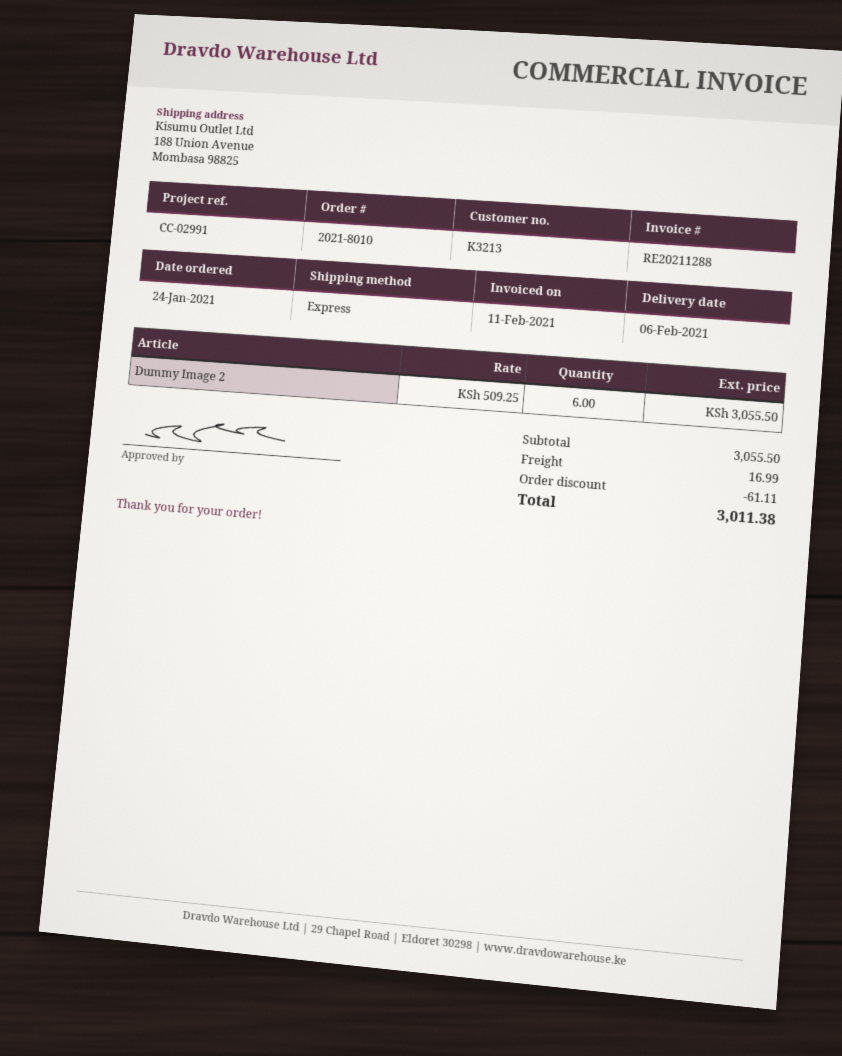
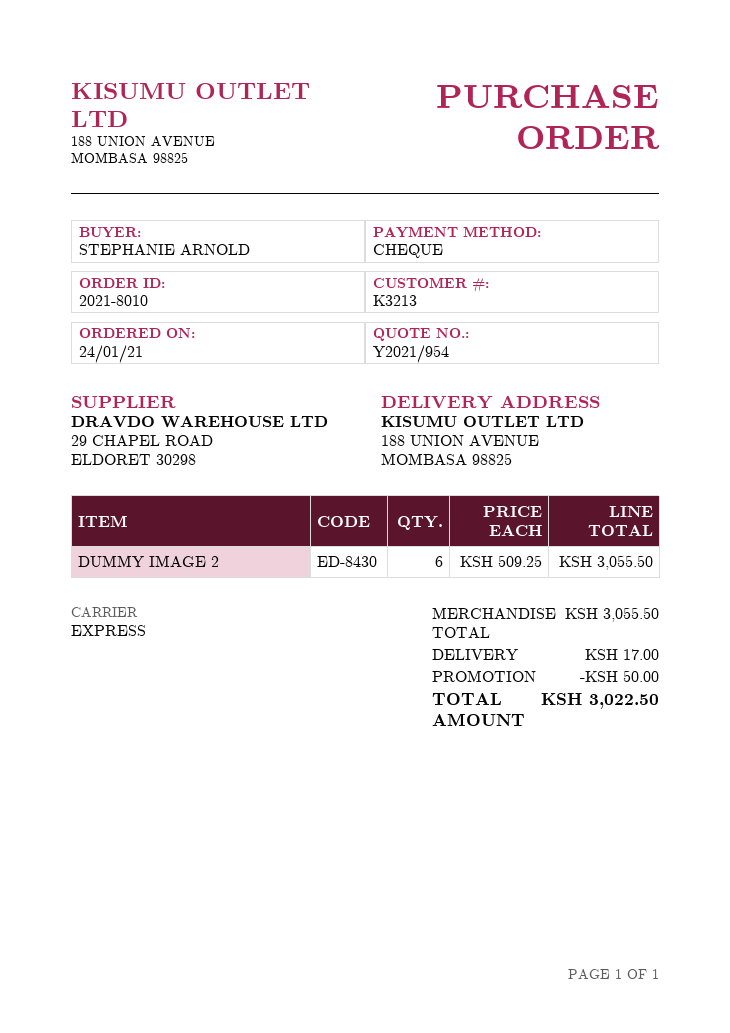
discount: 61.11 -> 50.00
shipping: 16.99 -> 17.00
total: 3011.38 -> 3022.50

